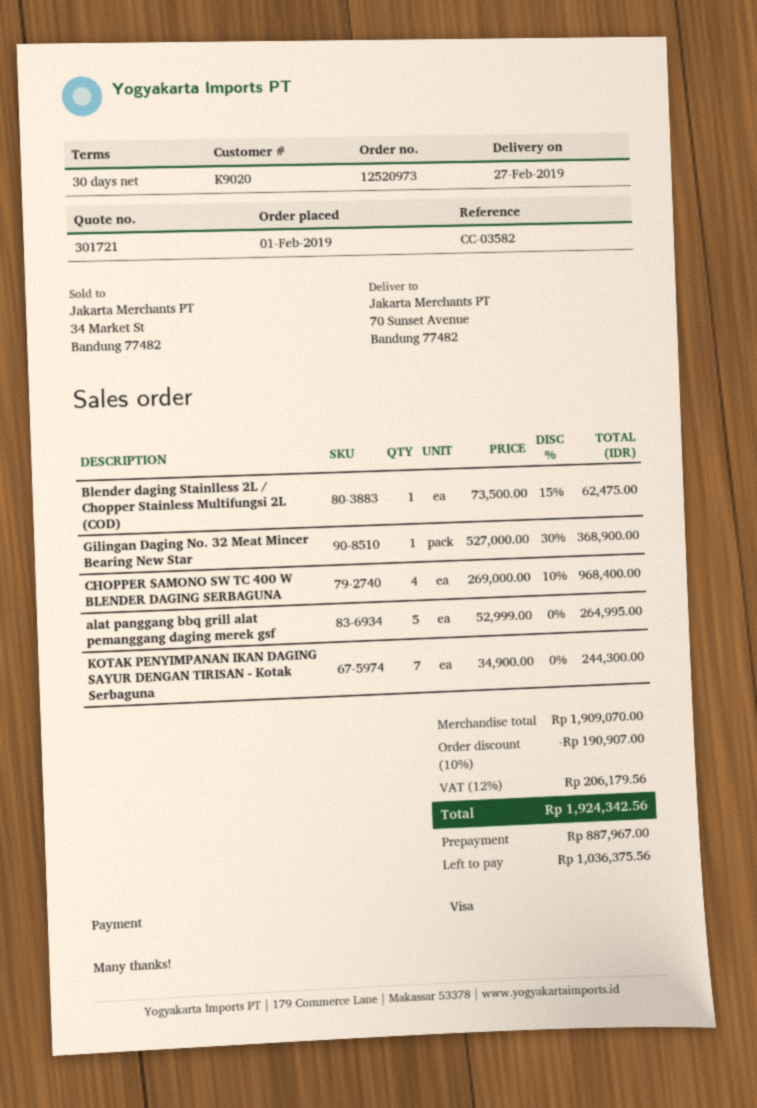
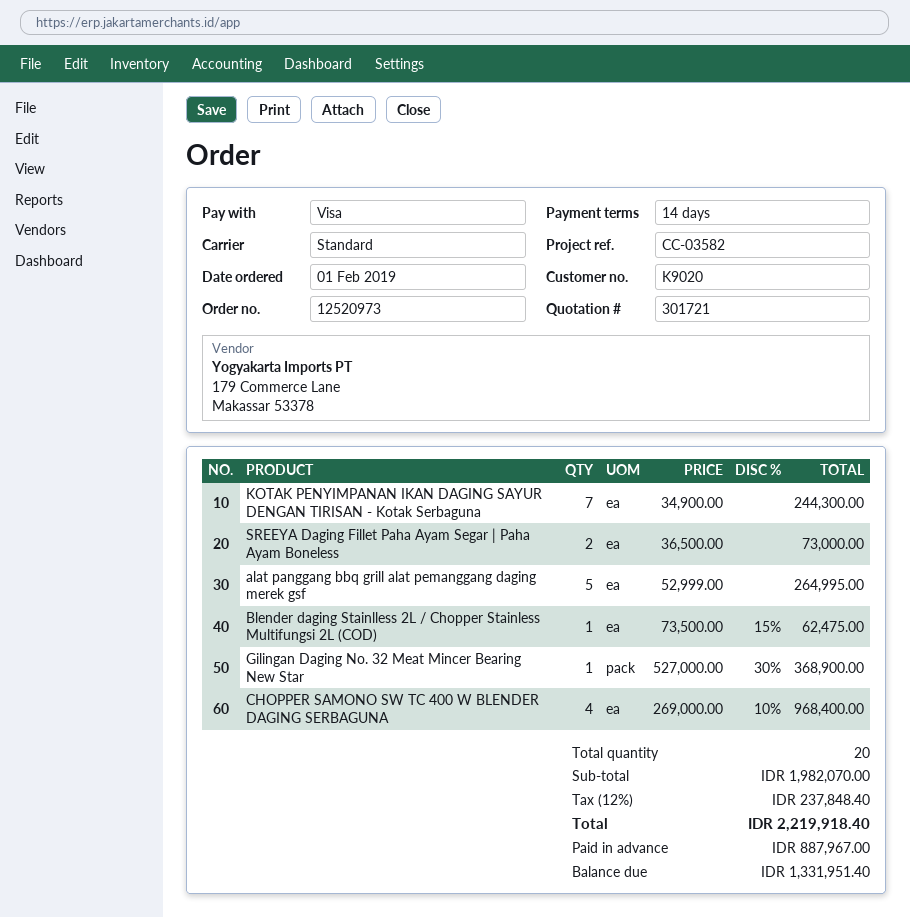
payment terms: 30 days -> 14 days
SREEYA Daging Fillet Paha Ayam Segar | Paha Ayam Boneless: none -> 2 x 36500.00 = 73000.00
subtotal: 1909070.00 -> 1982070.00
discount: 10% = 190907.00 -> none
tax: 12% = 206179.56 -> 12% = 237848.40
total: 1924342.56 -> 2219918.40
balance: 1036375.56 -> 1331951.40

